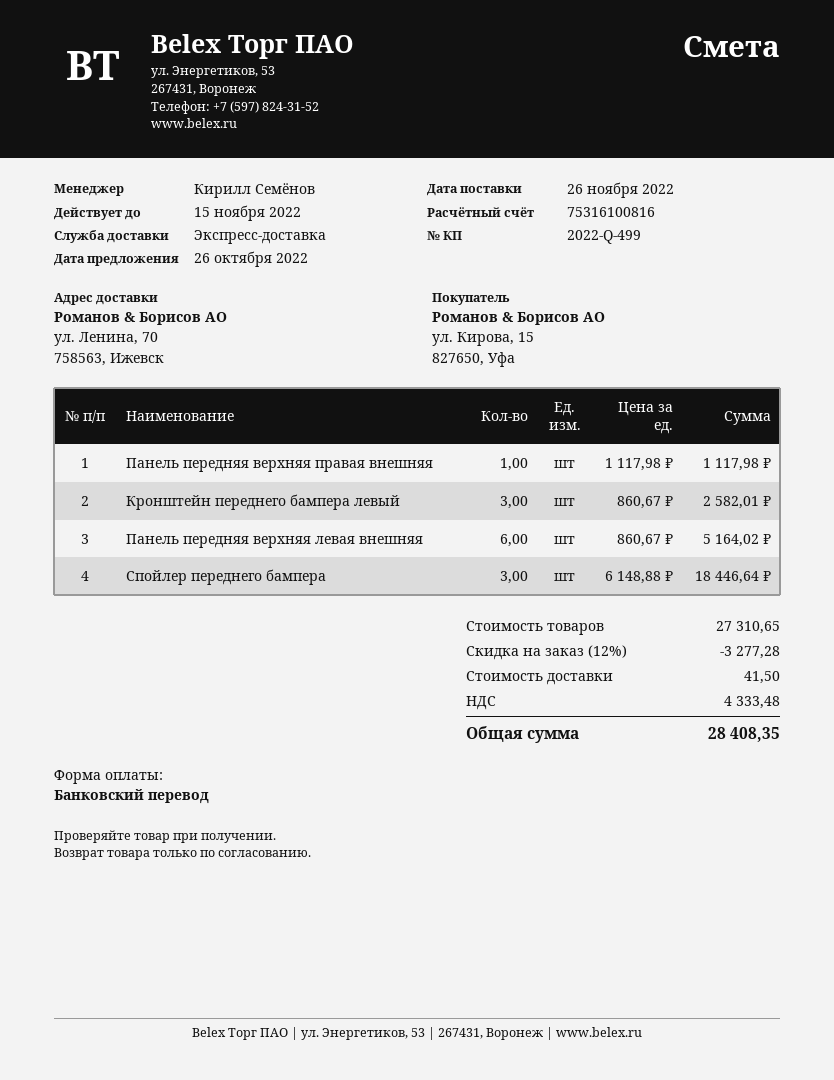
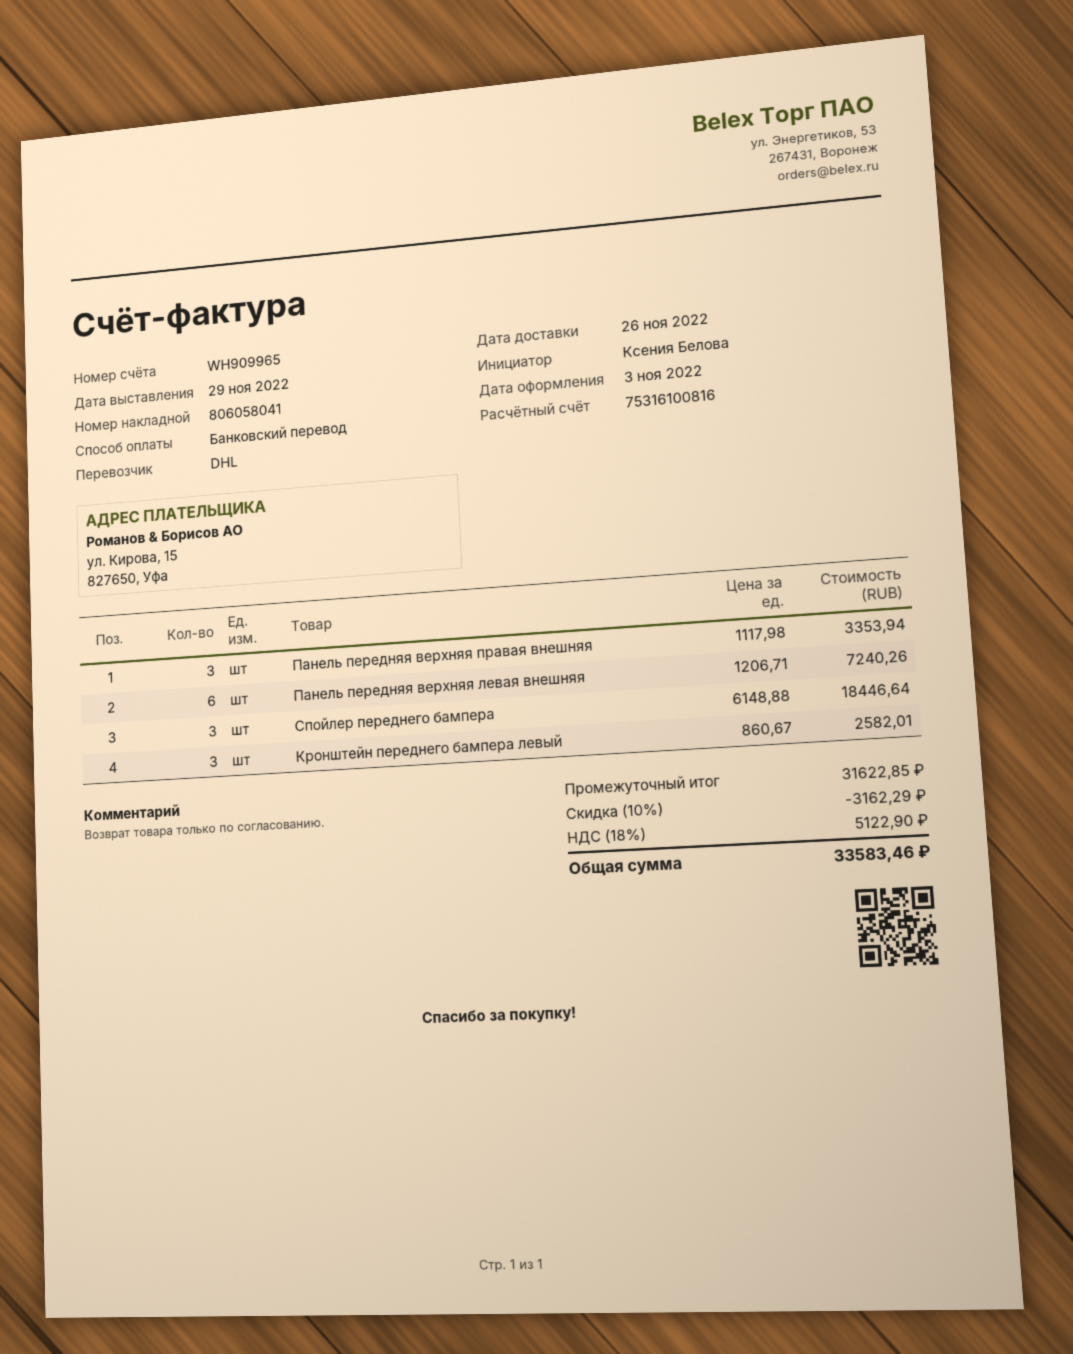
shipping method: express -> DHL
Панель передняя верхняя правая внешняя: 1 x 1117.98 = 1117.98 -> 3 x 1117.98 = 3353.94
Панель передняя верхняя левая внешняя: 6 x 860.67 = 5164.02 -> 6 x 1206.71 = 7240.26
subtotal: 27310.65 -> 31622.85
discount: 12% = 3277.28 -> 10% = 3162.29
shipping: 41.50 -> none
tax: 4333.48 -> 5122.90
total: 28408.35 -> 33583.46

